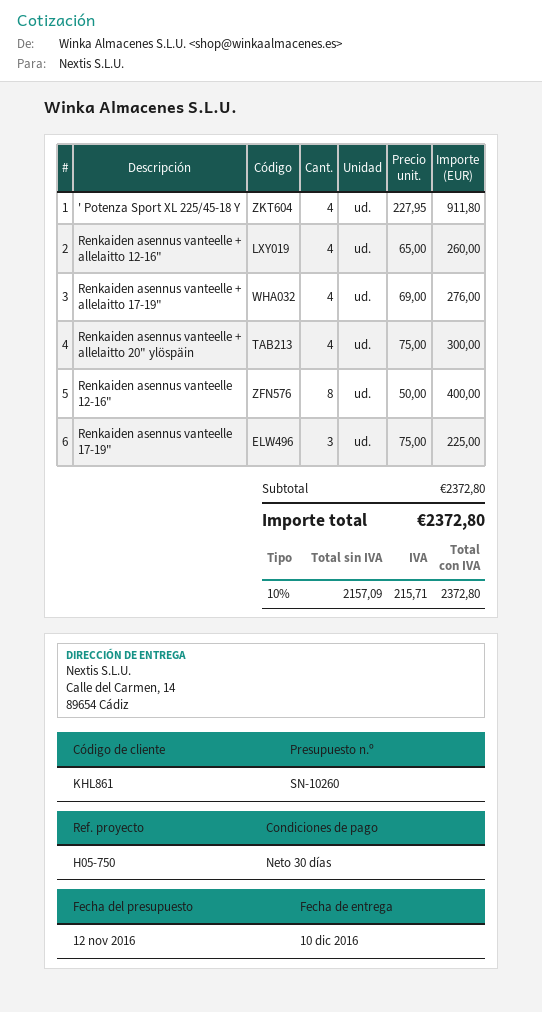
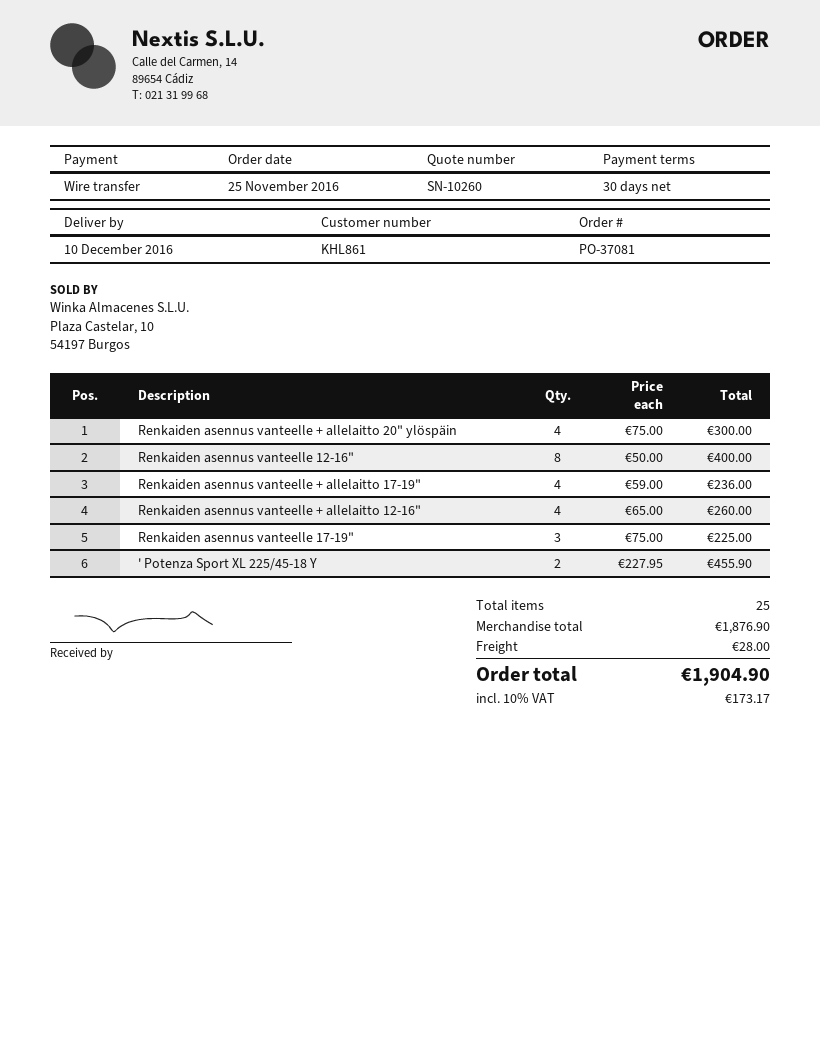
' Potenza Sport XL 225/45-18 Y: 4 x 227.95 = 911.80 -> 2 x 227.95 = 455.90
Renkaiden asennus vanteelle + allelaitto 17-19": 4 x 69.00 = 276.00 -> 4 x 59.00 = 236.00
subtotal: 2372.80 -> 1876.90
shipping: none -> 28.00
tax: 10% = 215.71 -> 10% = 173.17
total: 2372.80 -> 1904.90

